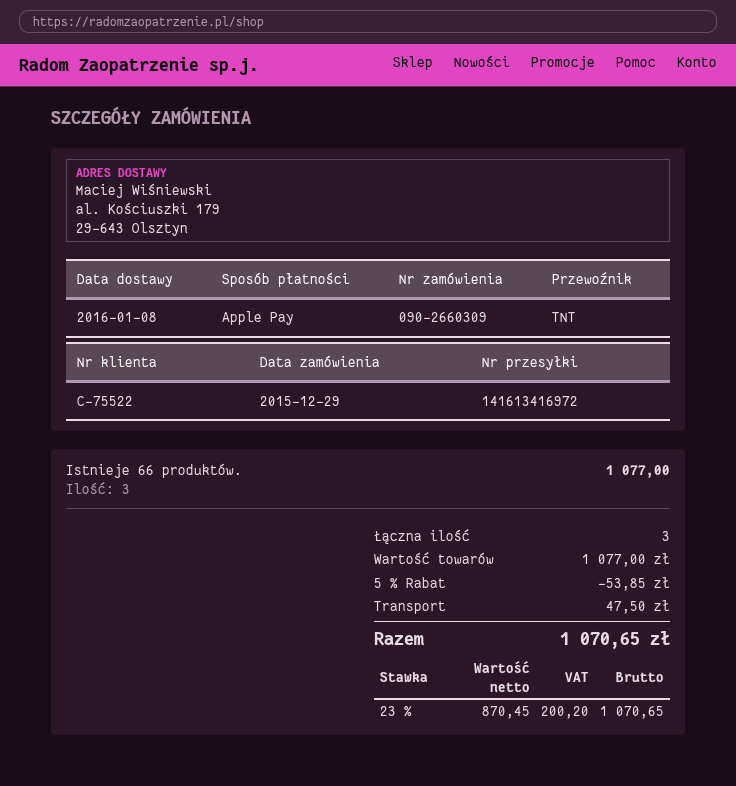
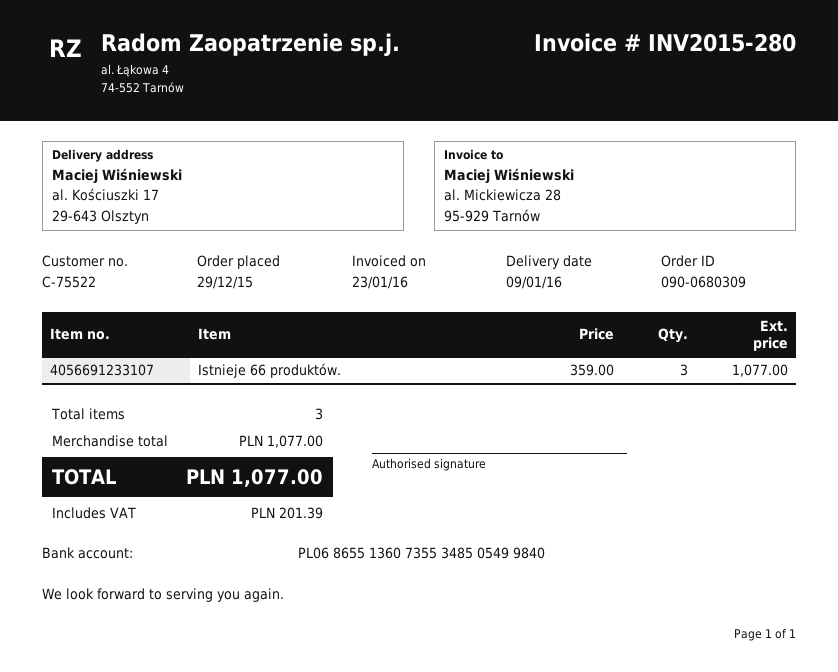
order number: 090-2660309 -> 090-0680309
delivery date: 2016-01-08 -> 2016-01-09
ship to: al. Kościuszki 179, 29-643 Olsztyn -> al. Kościuszki 17, 29-643 Olsztyn
discount: 5% = 53.85 -> none
shipping: 47.50 -> none
tax: 200.20 -> 201.39
total: 1070.65 -> 1077.00

